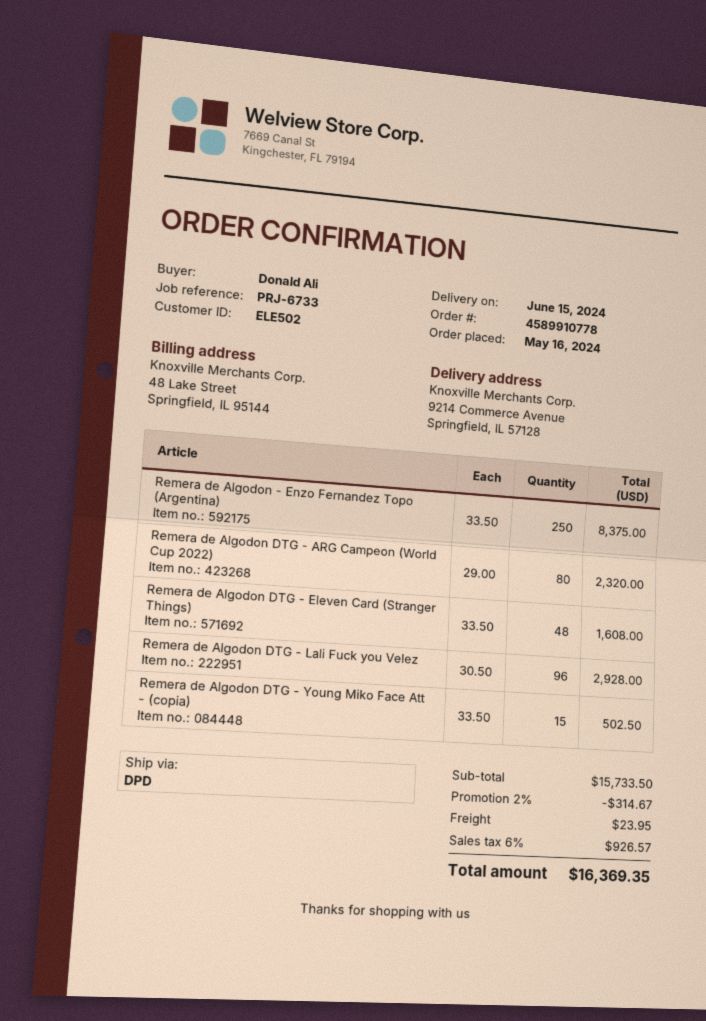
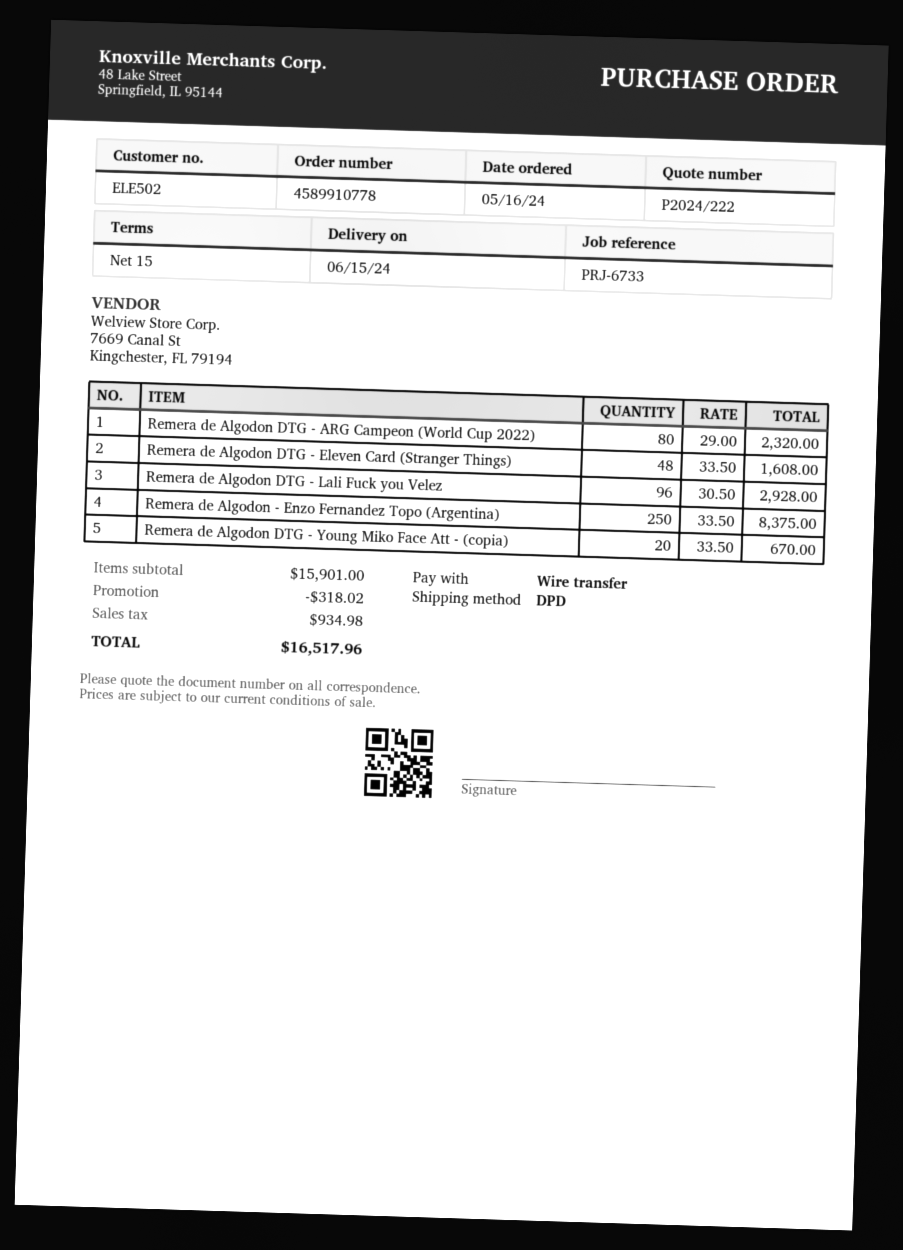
Remera de Algodon DTG - Young Miko Face Att - (copia): 15 x 33.50 = 502.50 -> 20 x 33.50 = 670.00
subtotal: 15733.50 -> 15901.00
discount: 314.67 -> 318.02
shipping: 23.95 -> none
tax: 926.57 -> 934.98
total: 16369.35 -> 16517.96

